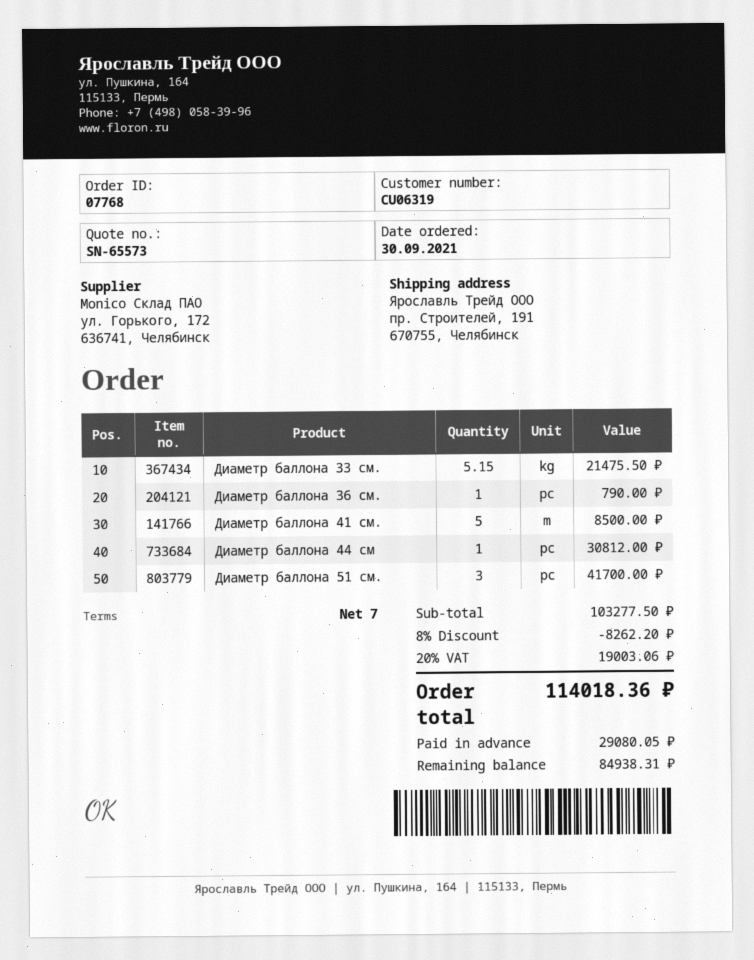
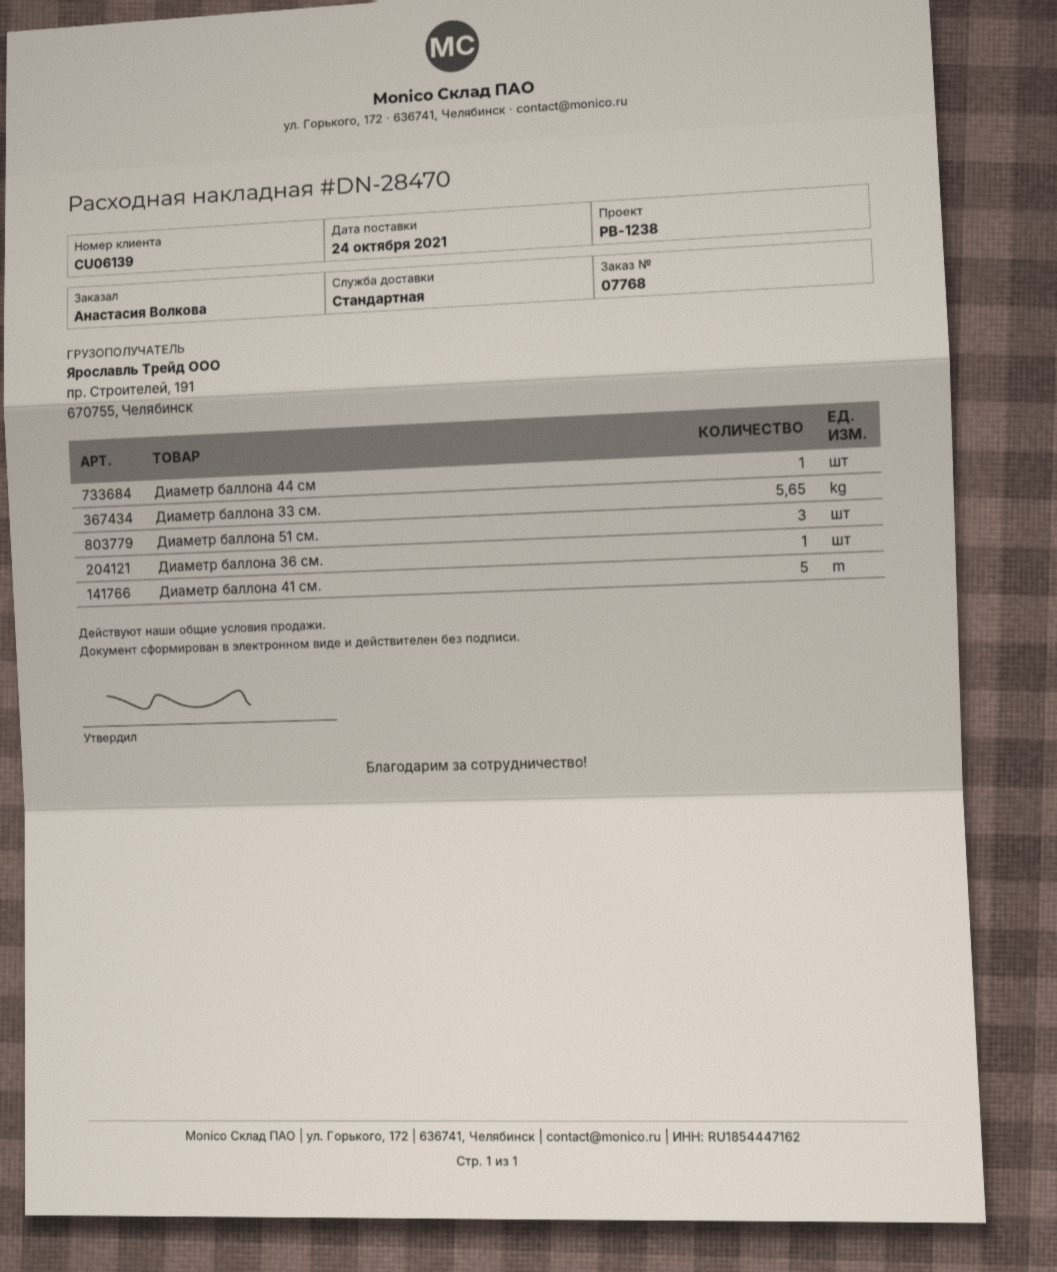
customer number: CU06319 -> CU06139
Диаметр баллона 33 см.: 5.15 -> 5.65

